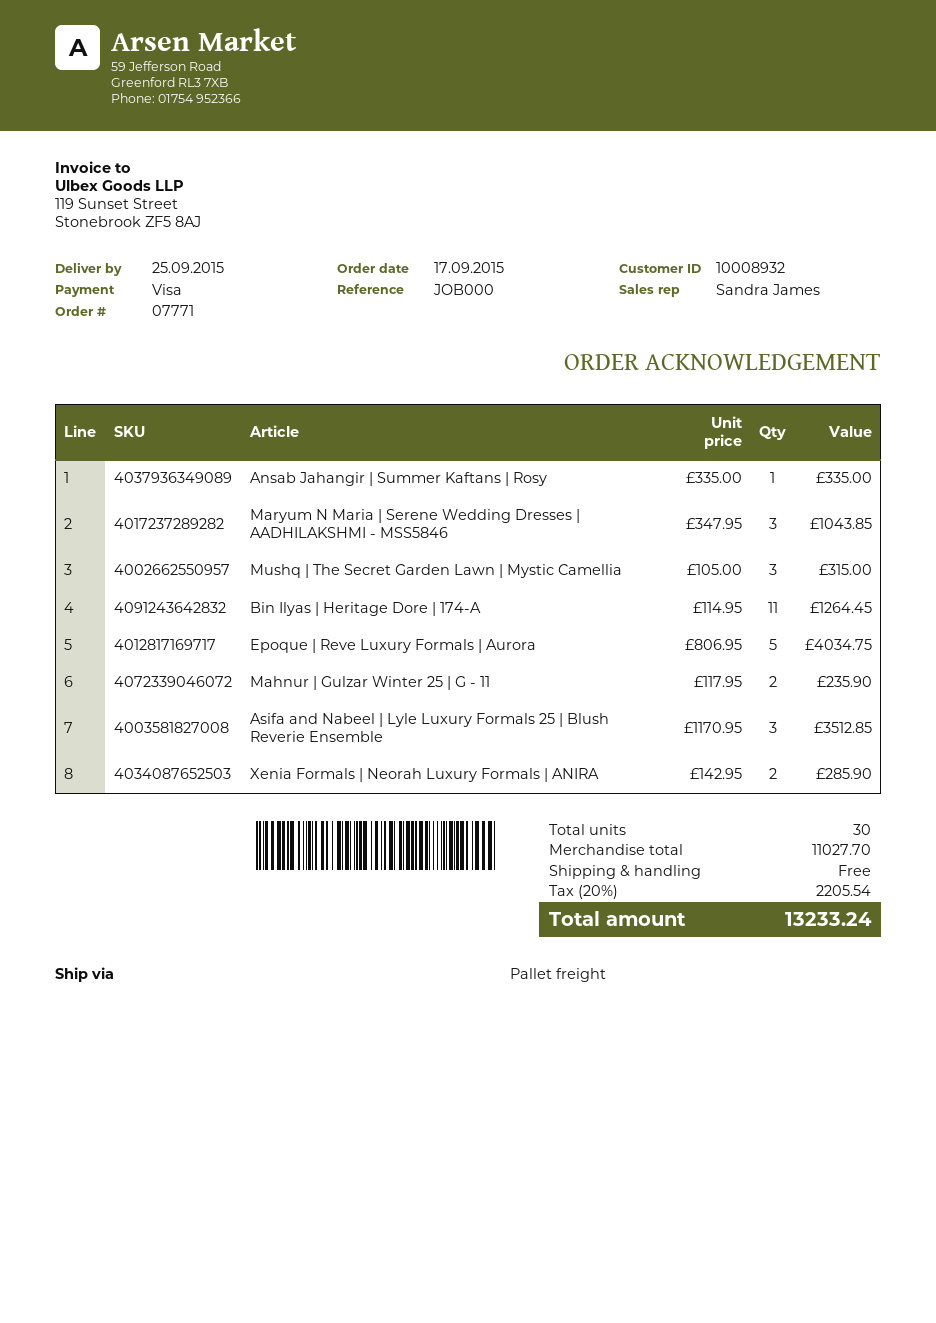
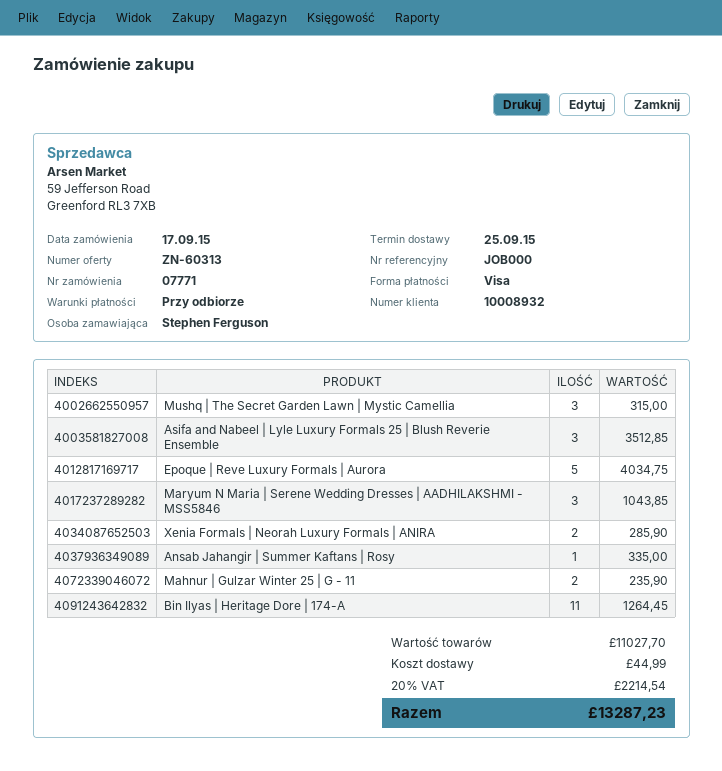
shipping: 0.00 -> 44.99
tax: 20% = 2205.54 -> 20% = 2214.54
total: 13233.24 -> 13287.23

